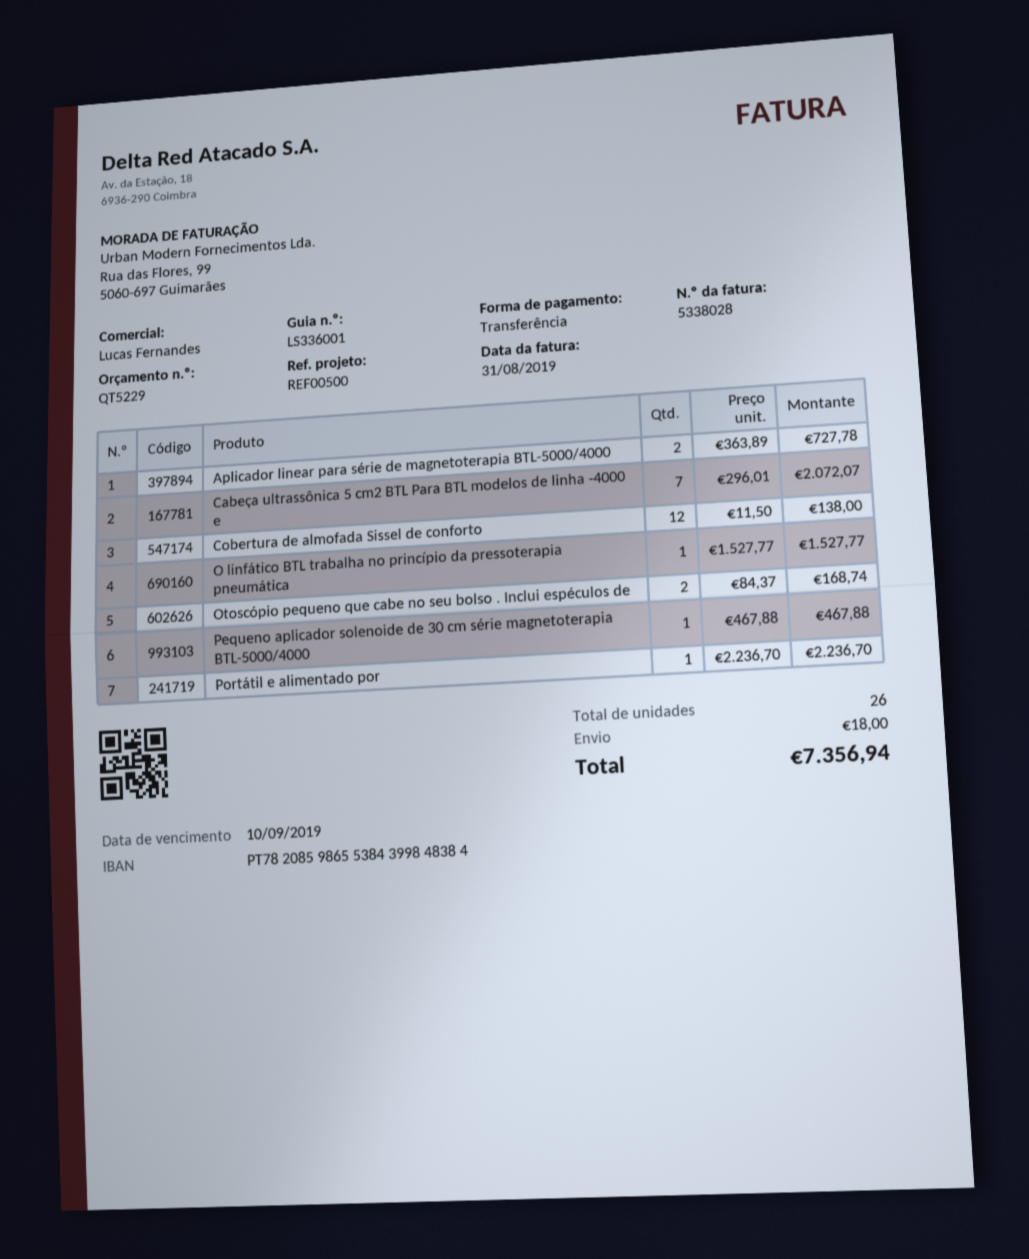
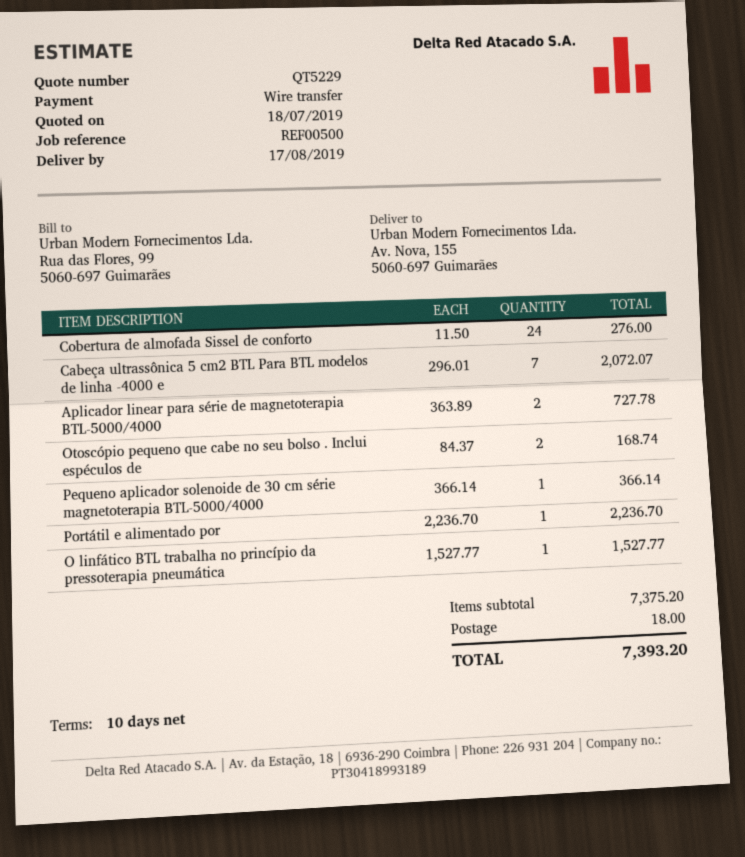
Cobertura de almofada Sissel de conforto: 12 x 11.50 = 138.00 -> 24 x 11.50 = 276.00
Pequeno aplicador solenoide de 30 cm série magnetoterapia BTL-5000/4000: 1 x 467.88 = 467.88 -> 1 x 366.14 = 366.14
total: 7356.94 -> 7393.20

